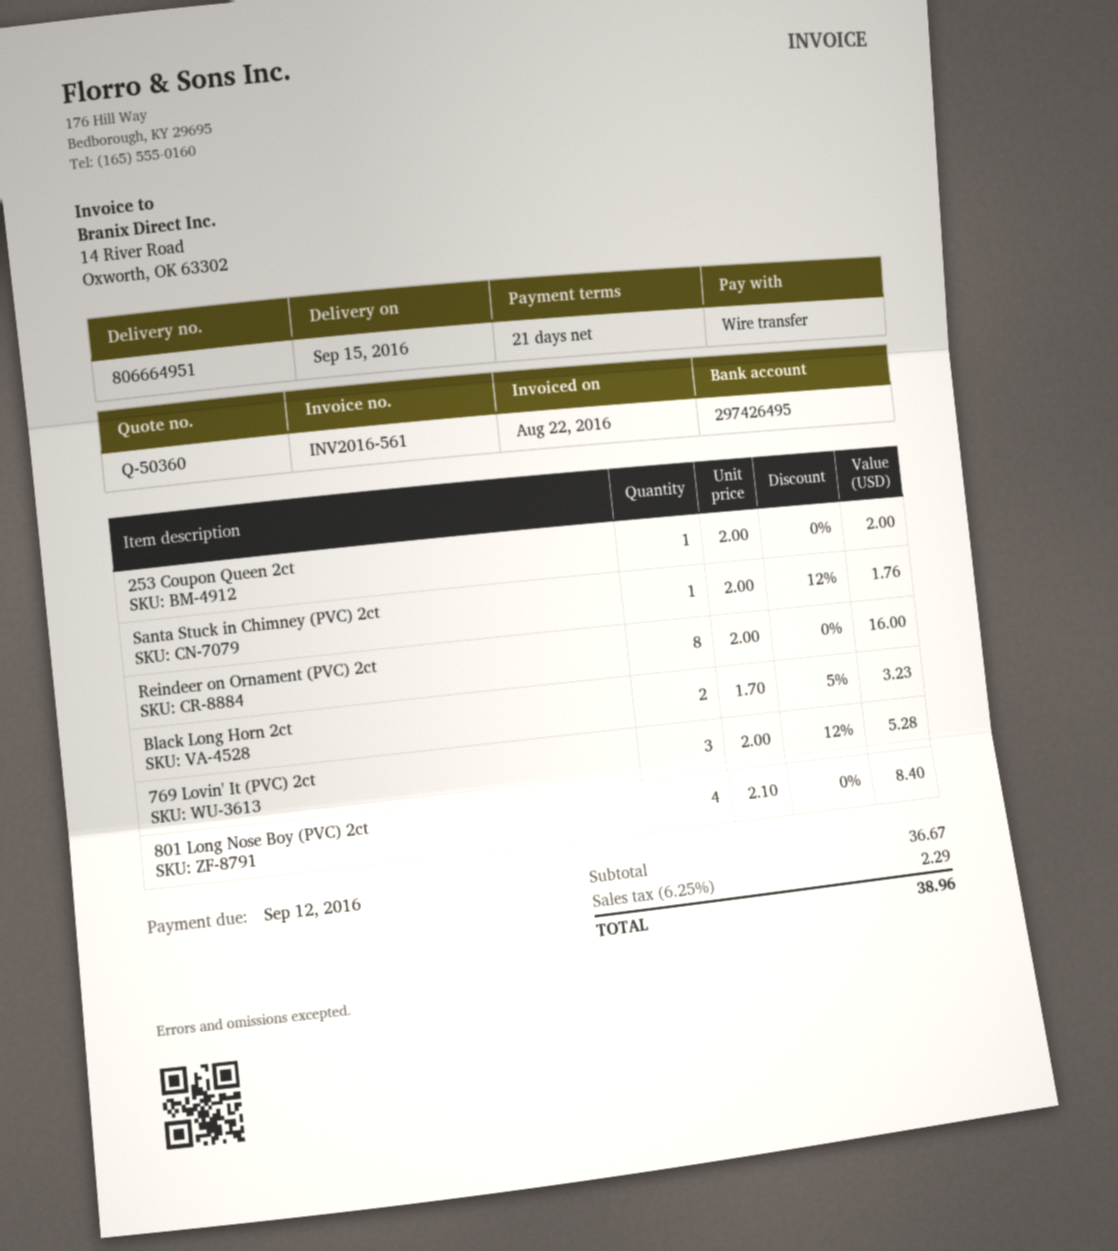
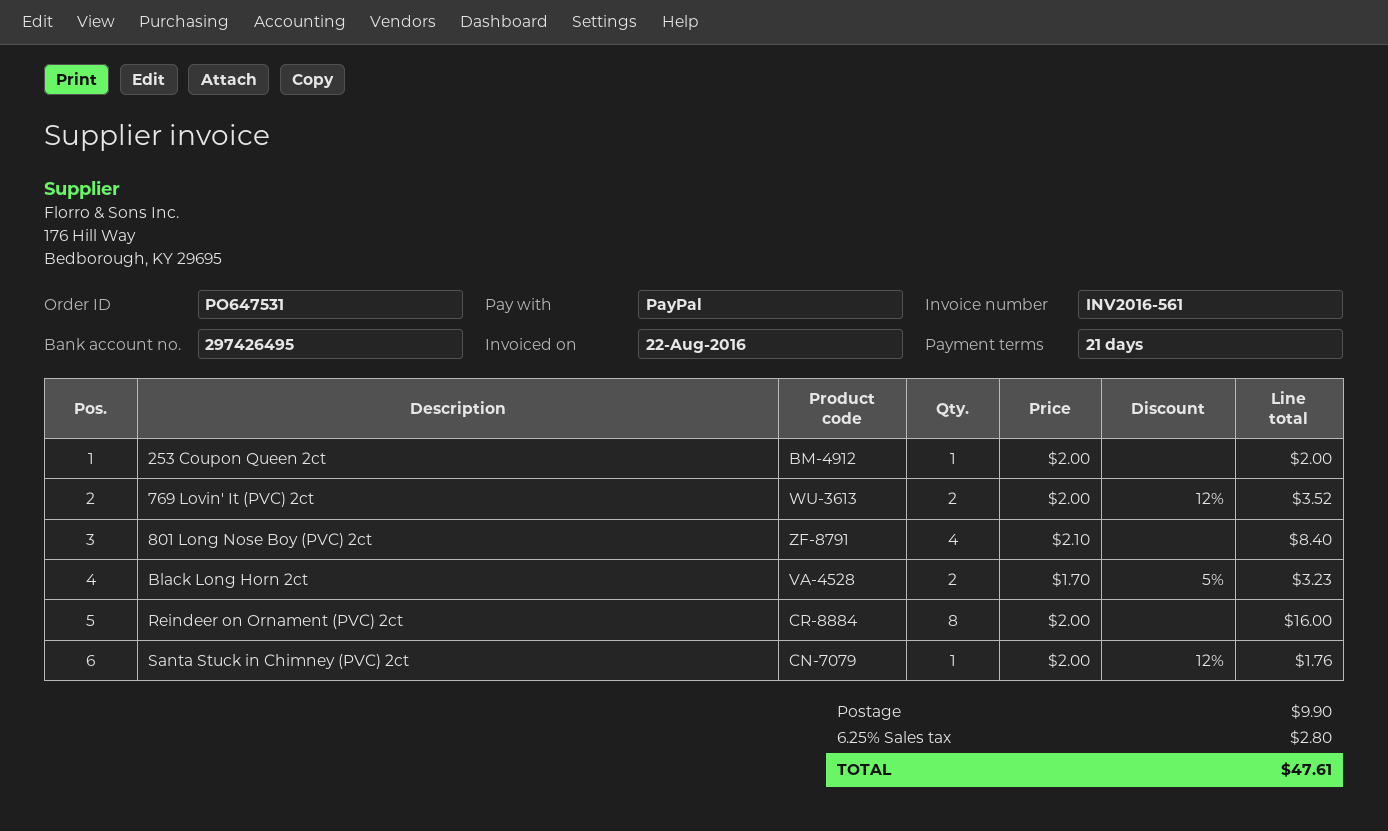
payment method: bank transfer -> PayPal
769 Lovin' It (PVC) 2ct: 3 x 2.00 - 12% = 5.28 -> 2 x 2.00 - 12% = 3.52
shipping: none -> 9.90
tax: 6.25% = 2.29 -> 6.25% = 2.80
total: 38.96 -> 47.61

